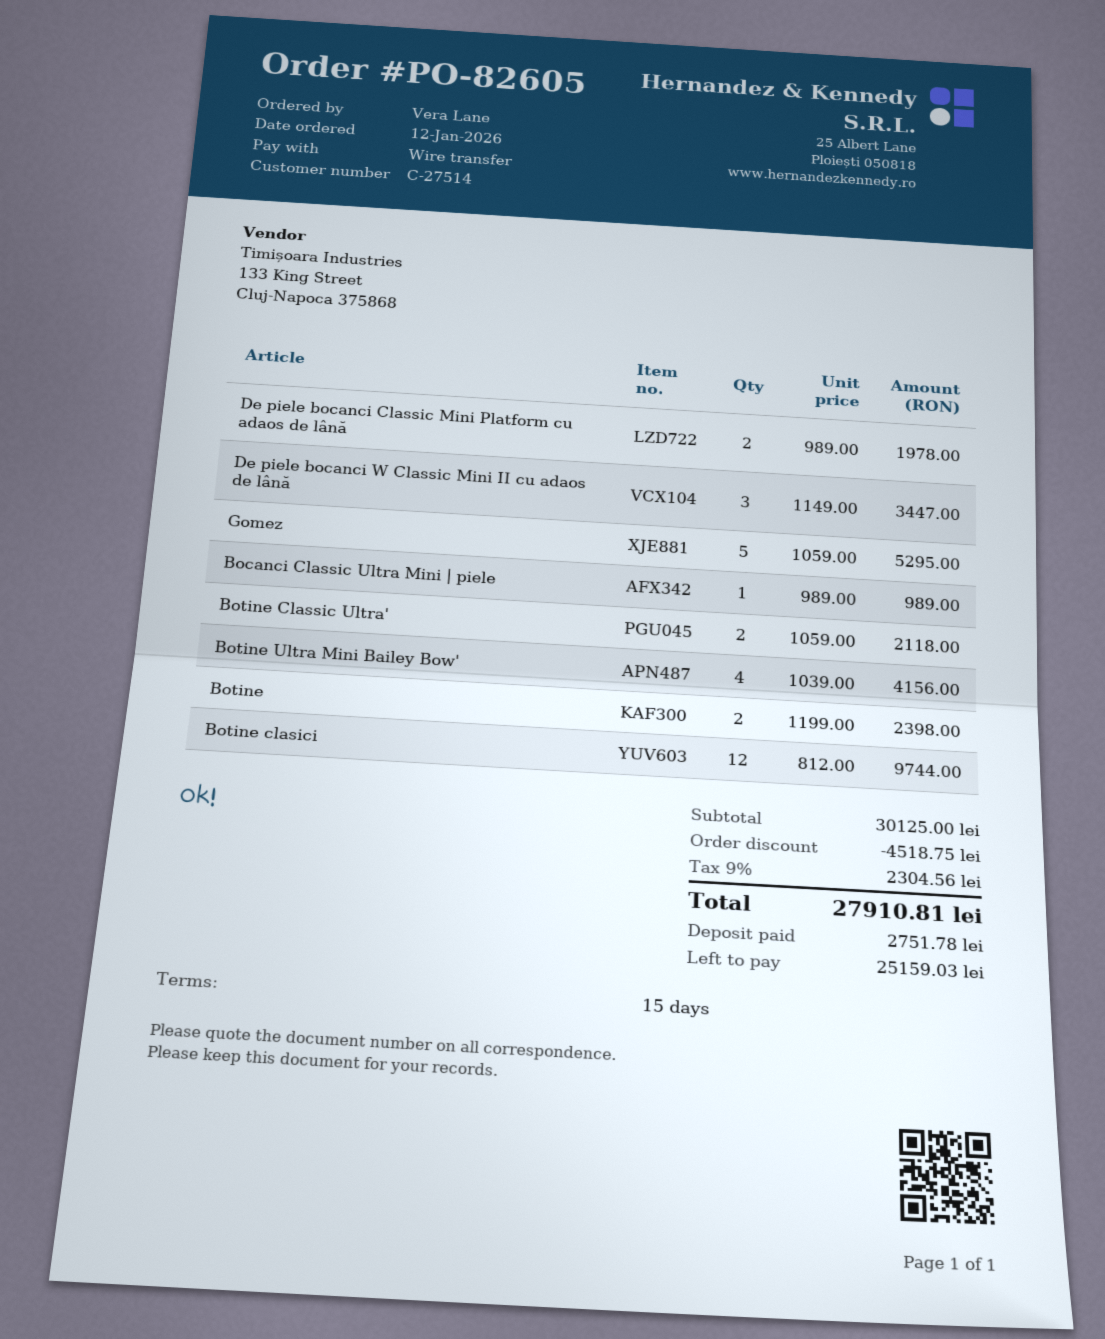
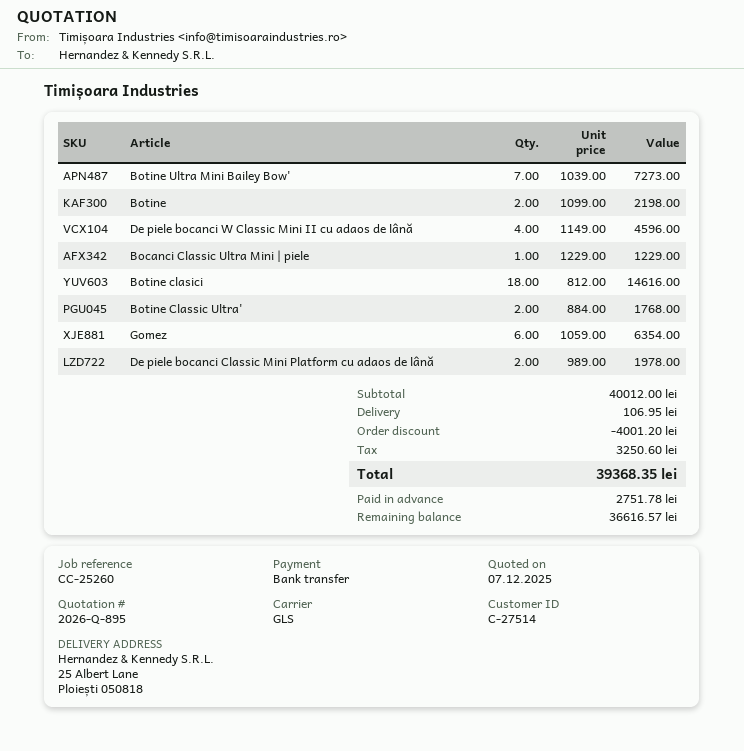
De piele bocanci W Classic Mini II cu adaos de lână: 3 x 1149.00 = 3447.00 -> 4 x 1149.00 = 4596.00
Gomez: 5 x 1059.00 = 5295.00 -> 6 x 1059.00 = 6354.00
Bocanci Classic Ultra Mini | piele: 1 x 989.00 = 989.00 -> 1 x 1229.00 = 1229.00
Botine Classic Ultra': 2 x 1059.00 = 2118.00 -> 2 x 884.00 = 1768.00
Botine Ultra Mini Bailey Bow': 4 x 1039.00 = 4156.00 -> 7 x 1039.00 = 7273.00
Botine: 2 x 1199.00 = 2398.00 -> 2 x 1099.00 = 2198.00
Botine clasici: 12 x 812.00 = 9744.00 -> 18 x 812.00 = 14616.00
subtotal: 30125.00 -> 40012.00
discount: 4518.75 -> 4001.20
shipping: none -> 106.95
tax: 2304.56 -> 3250.60
total: 27910.81 -> 39368.35
balance: 25159.03 -> 36616.57

